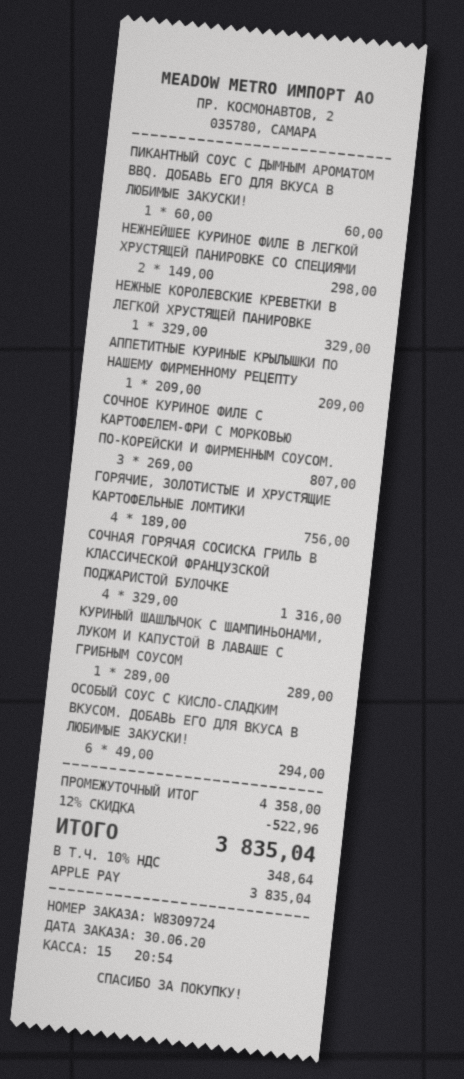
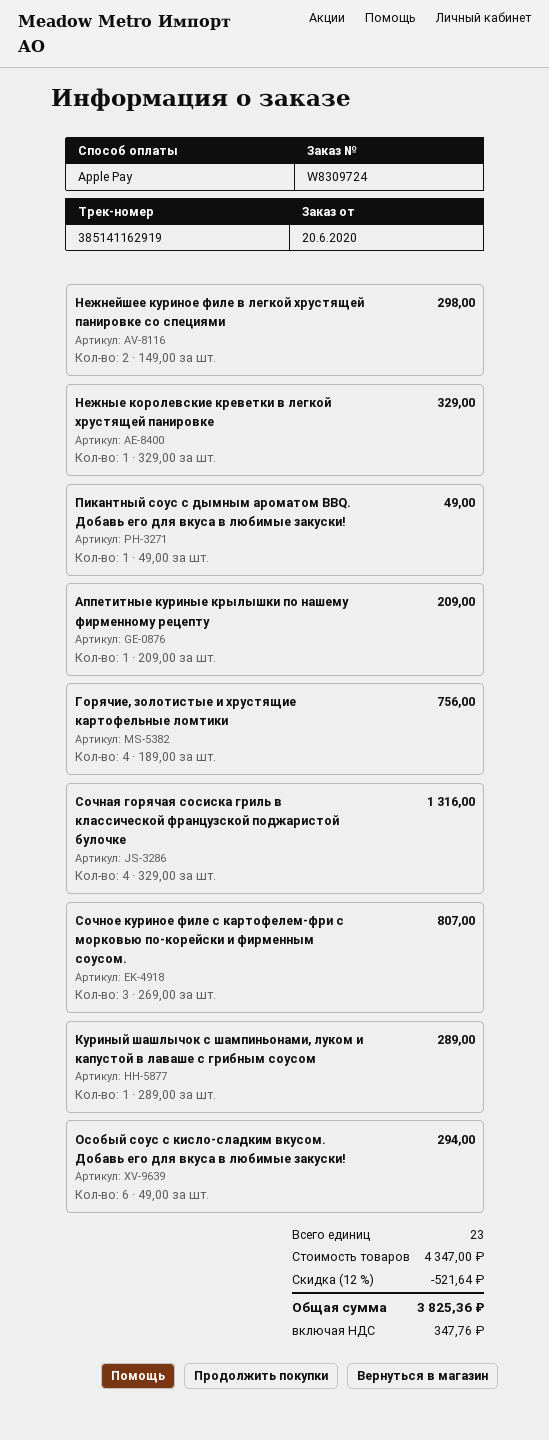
order date: 2020-06-30 -> 2020-06-20
ПИКАНТНЫЙ СОУС С ДЫМНЫМ АРОМАТОМ BBQ. ДОБАВЬ ЕГО ДЛЯ ВКУСА В ЛЮБИМЫЕ ЗАКУСКИ!: 1 x 60.00 = 60.00 -> 1 x 49.00 = 49.00
subtotal: 4358.00 -> 4347.00
discount: 12% = 522.96 -> 12% = 521.64
tax: 348.64 -> 347.76
total: 3835.04 -> 3825.36

